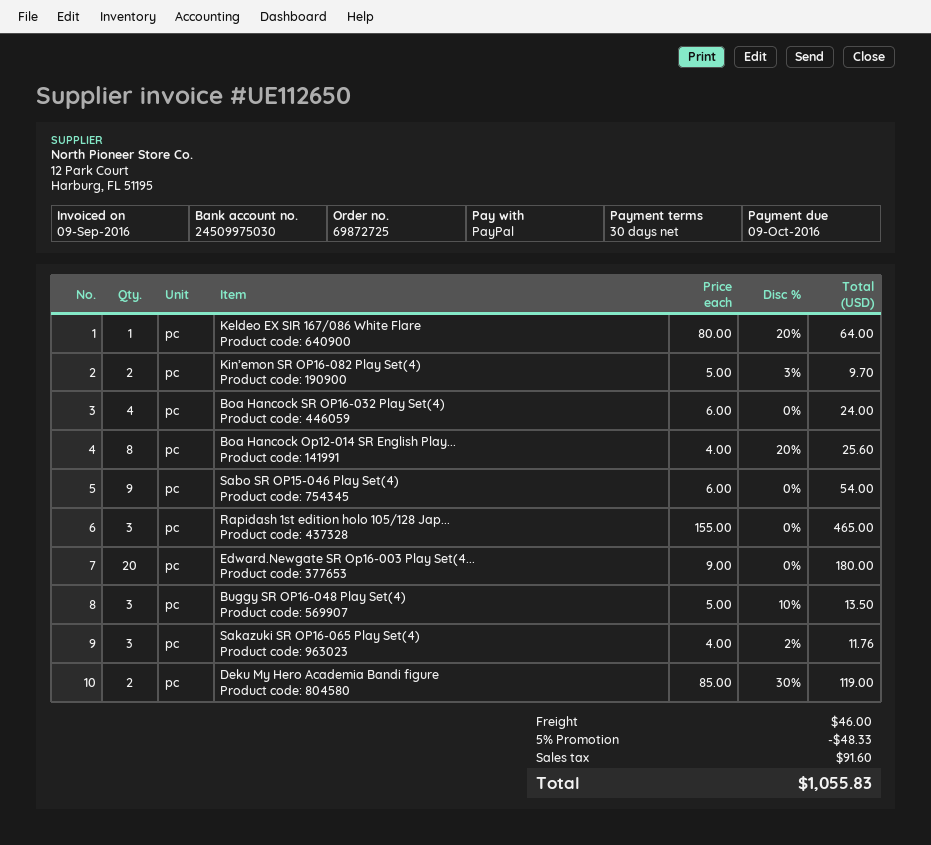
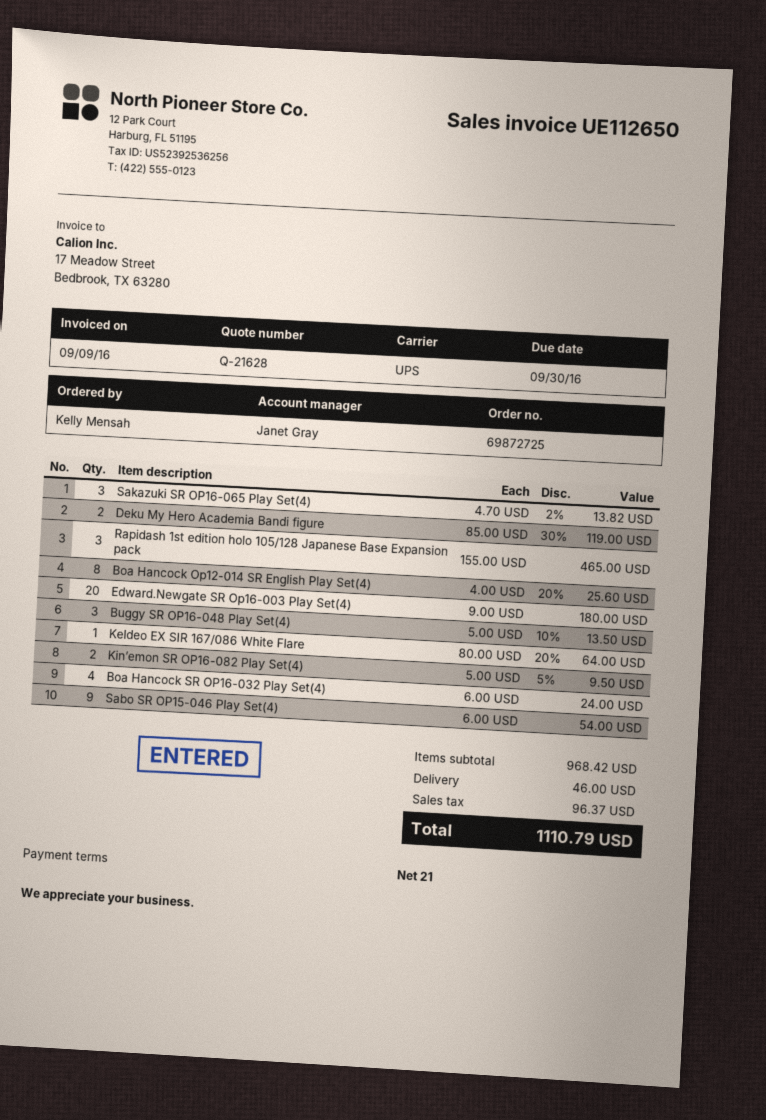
payment terms: 30 days -> 21 days
due date: 2016-10-09 -> 2016-09-30
Kin’emon SR OP16-082 Play Set(4): 2 x 5.00 - 3% = 9.70 -> 2 x 5.00 - 5% = 9.50
Sakazuki SR OP16-065 Play Set(4): 3 x 4.00 - 2% = 11.76 -> 3 x 4.70 - 2% = 13.82
discount: 5% = 48.33 -> none
tax: 91.60 -> 96.37
total: 1055.83 -> 1110.79

